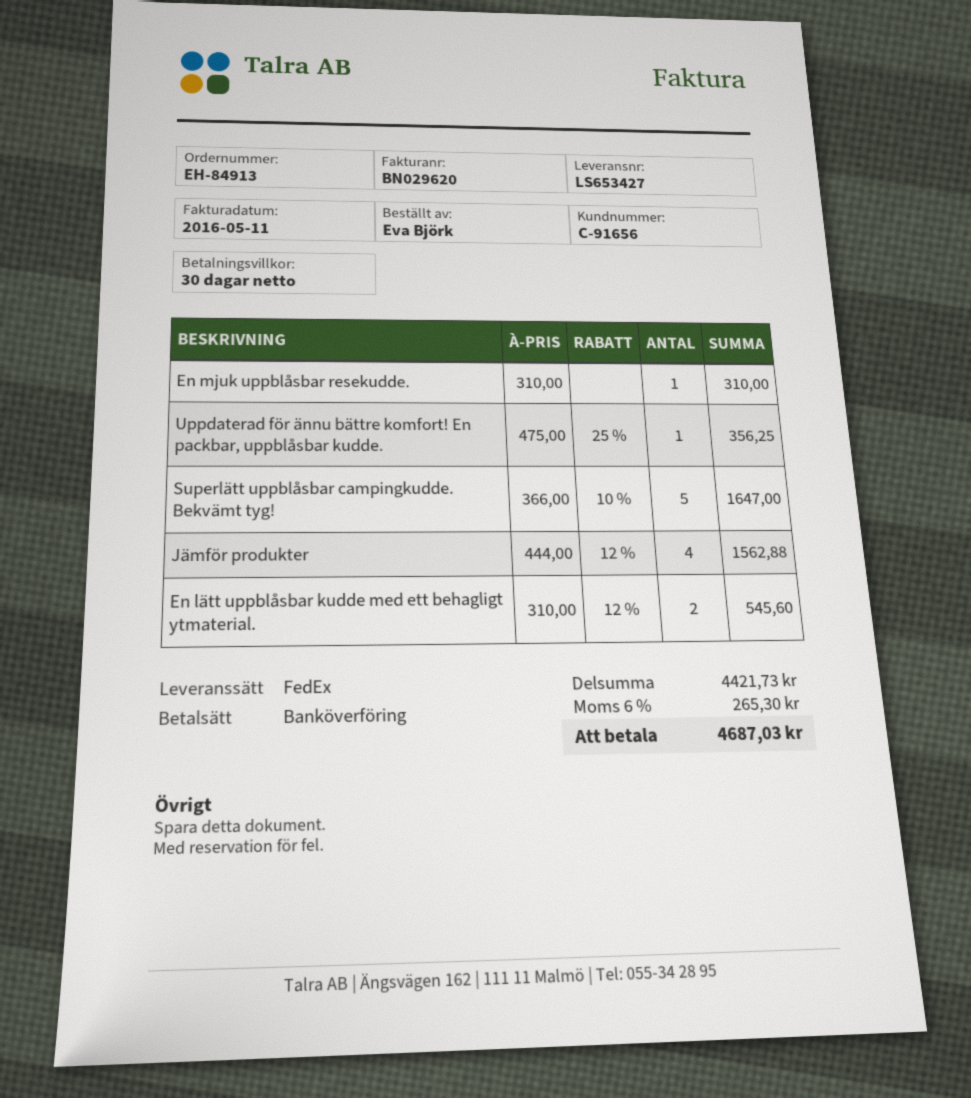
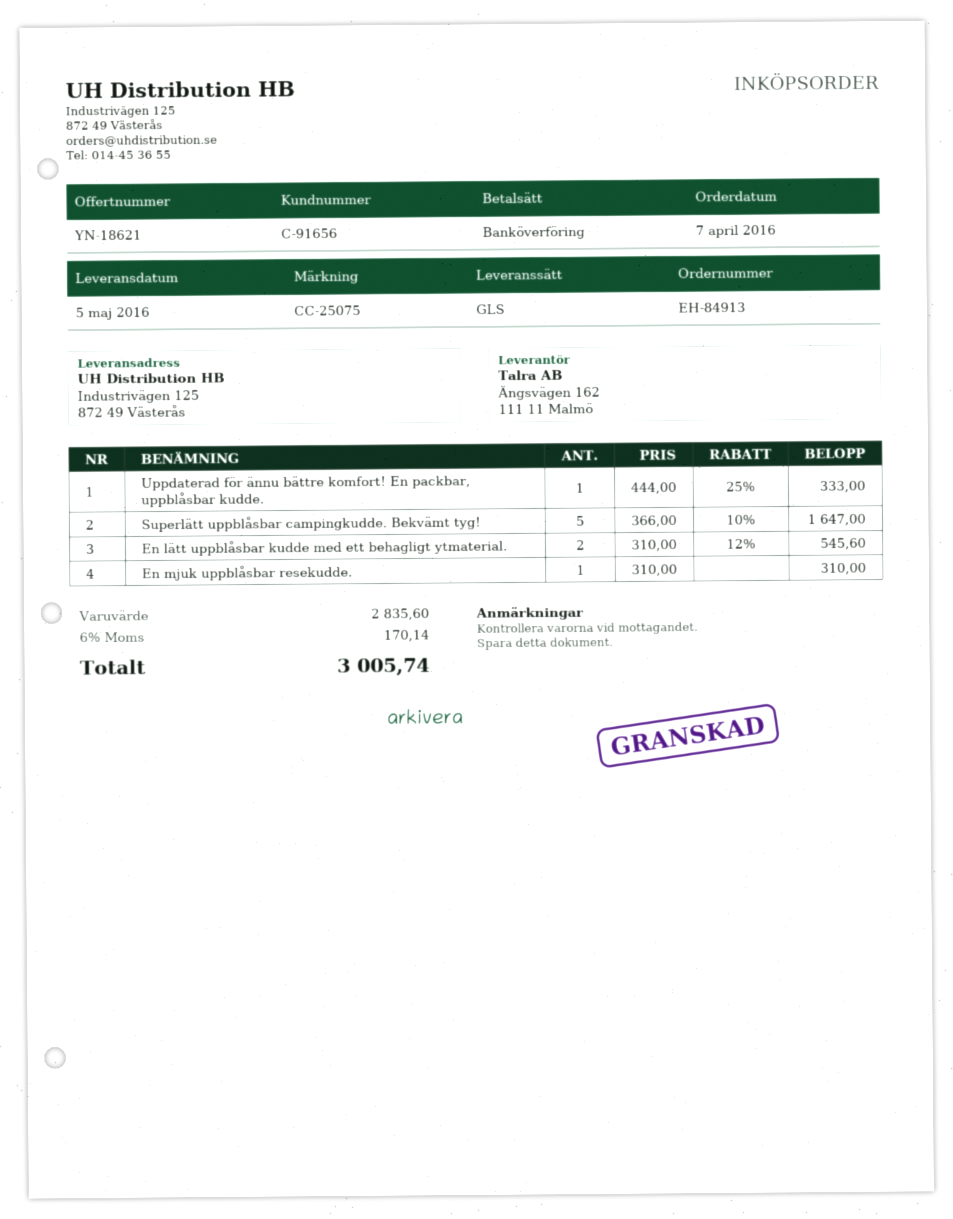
shipping method: FedEx -> GLS
Uppdaterad för ännu bättre komfort! En packbar, uppblåsbar kudde.: 1 x 475.00 - 25% = 356.25 -> 1 x 444.00 - 25% = 333.00
Jämför produkter: 4 x 444.00 - 12% = 1562.88 -> none
subtotal: 4421.73 -> 2835.60
tax: 6% = 265.30 -> 6% = 170.14
total: 4687.03 -> 3005.74

